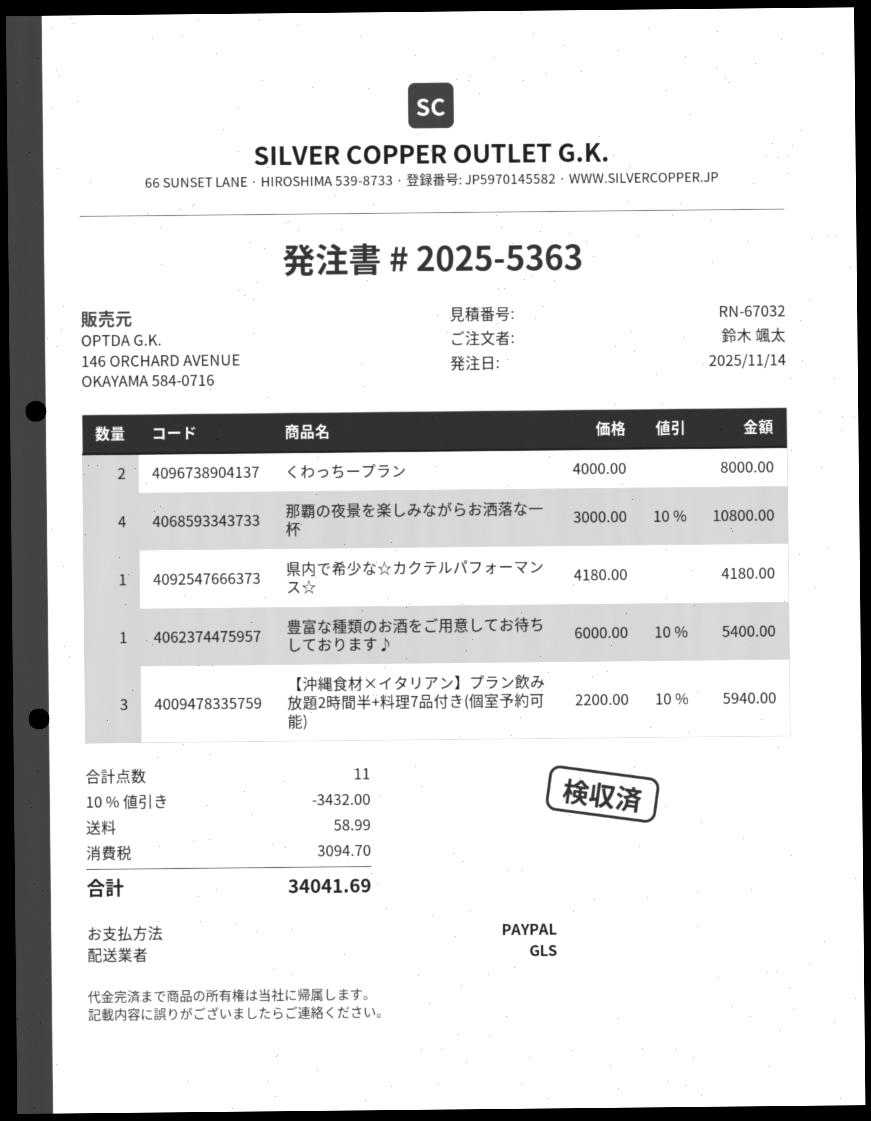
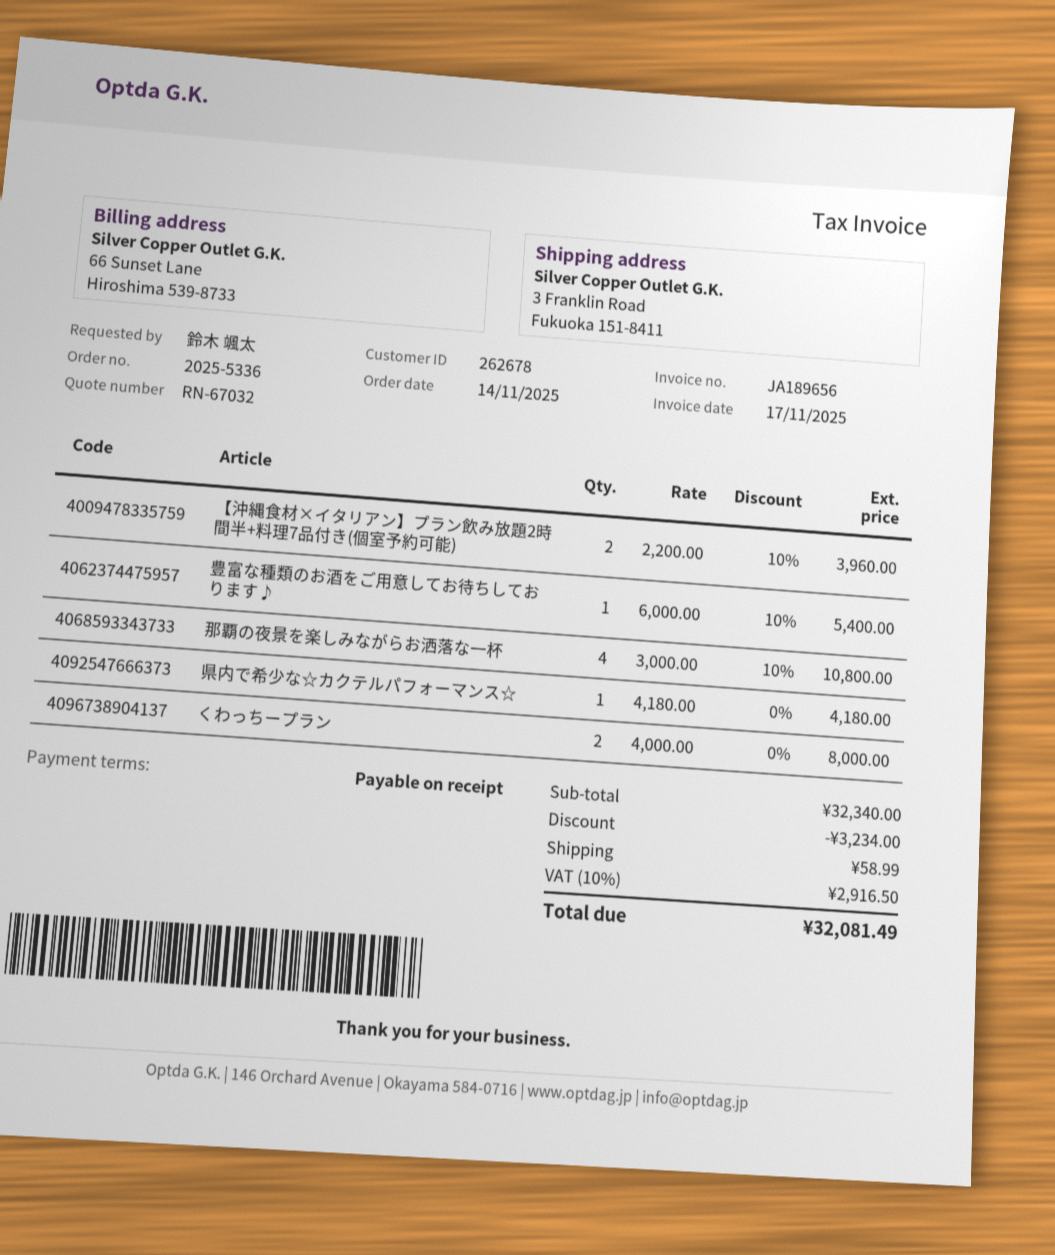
order number: 2025-5363 -> 2025-5336
【沖縄食材×イタリアン】プラン飲み放題2時間半+料理7品付き(個室予約可能): 3 x 2200.00 - 10% = 5940.00 -> 2 x 2200.00 - 10% = 3960.00
discount: 3432.00 -> 3234.00
tax: 3094.70 -> 2916.50
total: 34041.69 -> 32081.49

